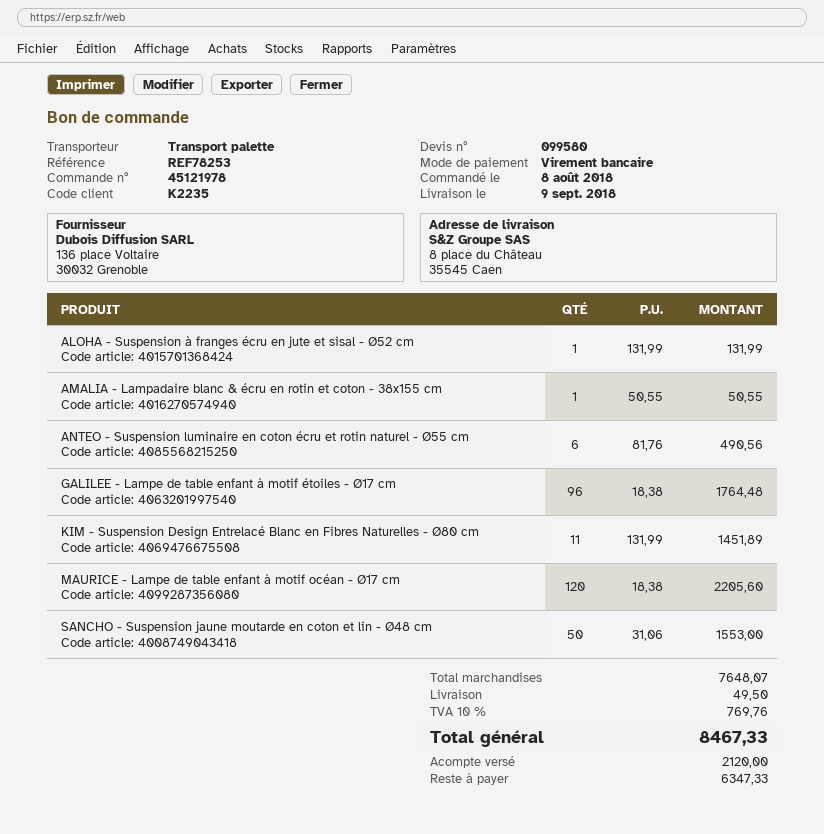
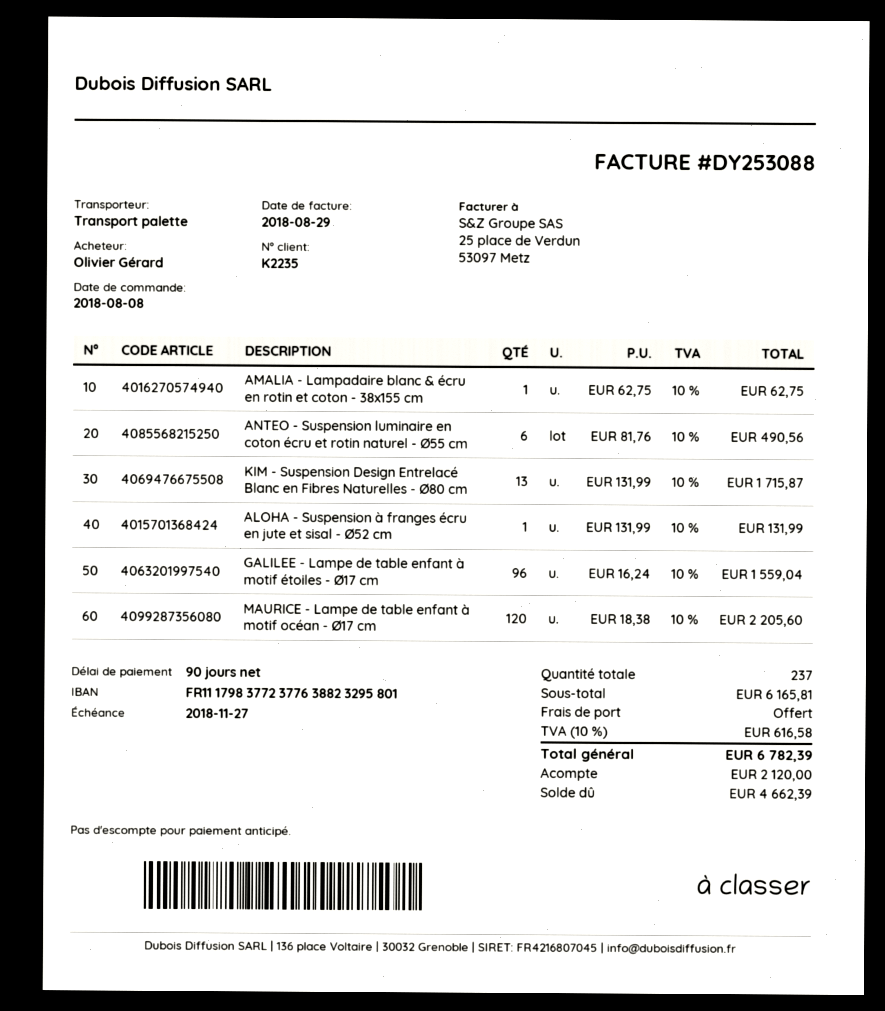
AMALIA - Lampadaire blanc & écru en rotin et coton - 38x155 cm: 1 x 50.55 = 50.55 -> 1 x 62.75 = 62.75
GALILEE - Lampe de table enfant à motif étoiles - Ø17 cm: 96 x 18.38 = 1764.48 -> 96 x 16.24 = 1559.04
KIM - Suspension Design Entrelacé Blanc en Fibres Naturelles - Ø80 cm: 11 x 131.99 = 1451.89 -> 13 x 131.99 = 1715.87
SANCHO - Suspension jaune moutarde en coton et lin - Ø48 cm: 50 x 31.06 = 1553.00 -> none
subtotal: 7648.07 -> 6165.81
shipping: 49.50 -> 0.00
tax: 10% = 769.76 -> 10% = 616.58
total: 8467.33 -> 6782.39
balance: 6347.33 -> 4662.39

